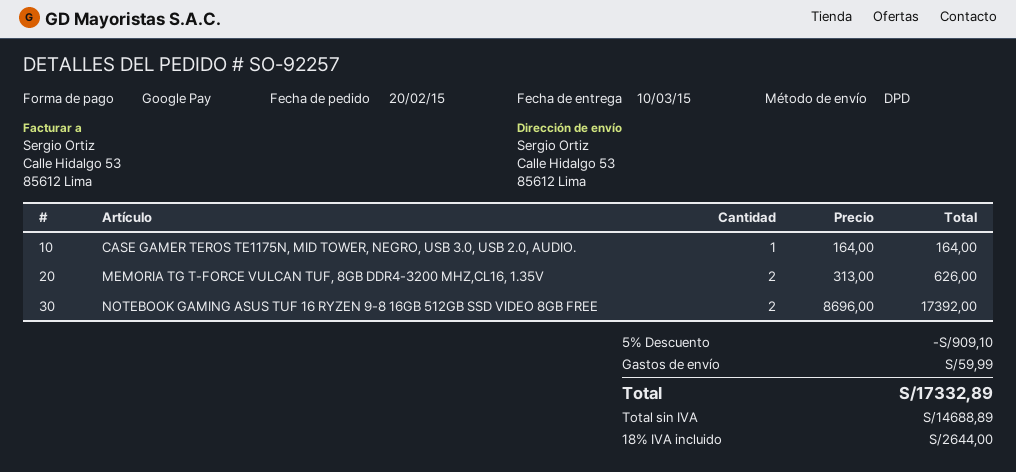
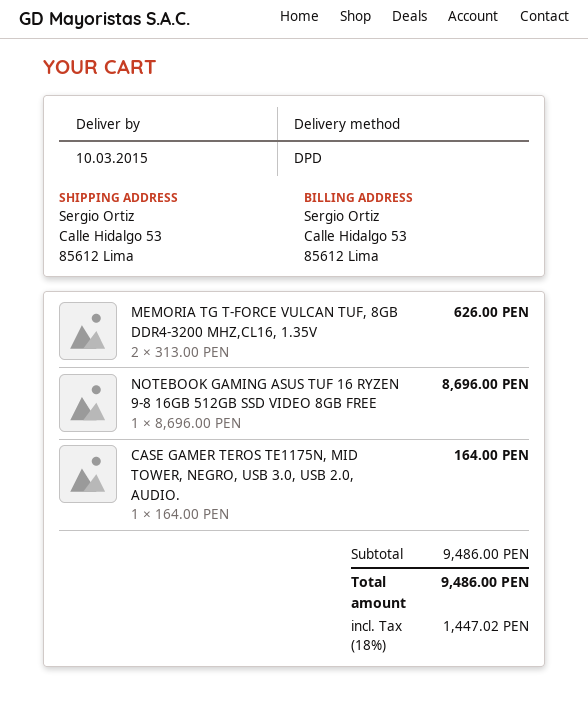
NOTEBOOK GAMING ASUS TUF 16 RYZEN 9-8 16GB 512GB SSD VIDEO 8GB FREE: 2 x 8696.00 = 17392.00 -> 1 x 8696.00 = 8696.00
discount: 5% = 909.10 -> none
shipping: 59.99 -> none
tax: 18% = 2644.00 -> 18% = 1447.02
total: 17332.89 -> 9486.00

